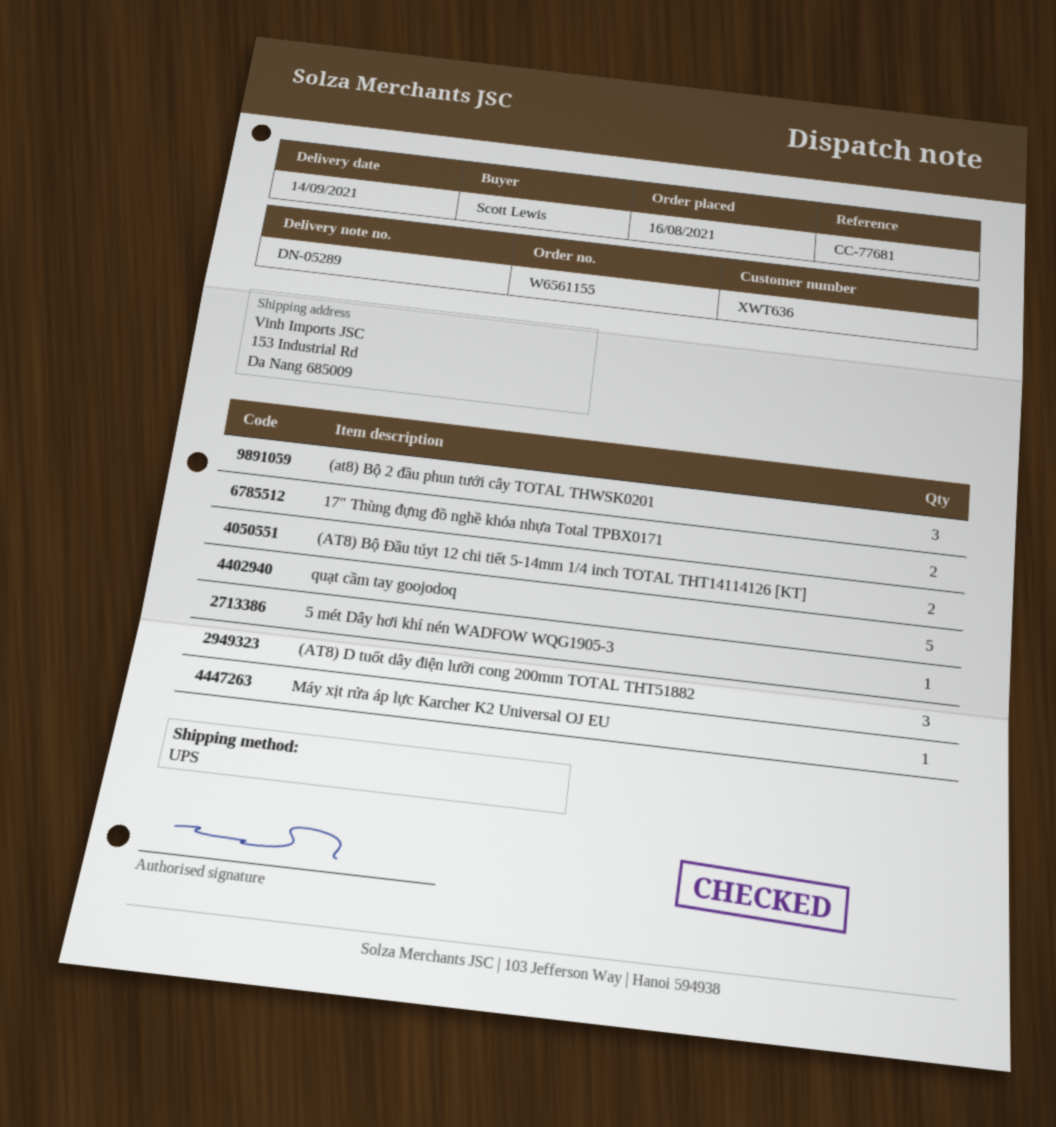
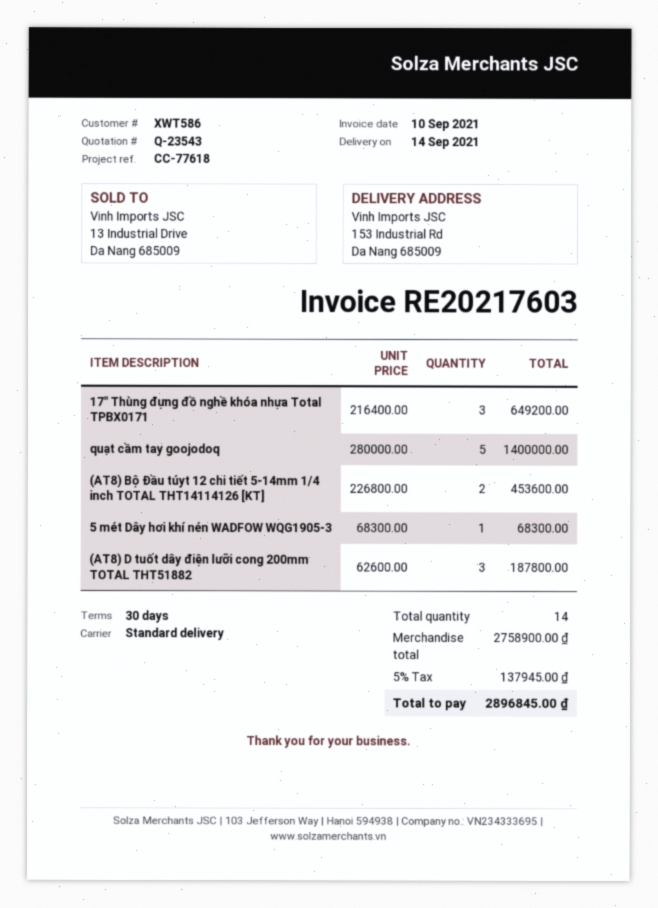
customer number: XWT636 -> XWT586
reference: CC-77681 -> CC-77618
shipping method: UPS -> standard
(at8) Bộ 2 đầu phun tưới cây TOTAL THWSK0201: 3 -> none
17" Thùng đựng đồ nghề khóa nhựa Total TPBX0171: 2 -> 3
Máy xịt rửa áp lực Karcher K2 Universal OJ EU: 1 -> none

